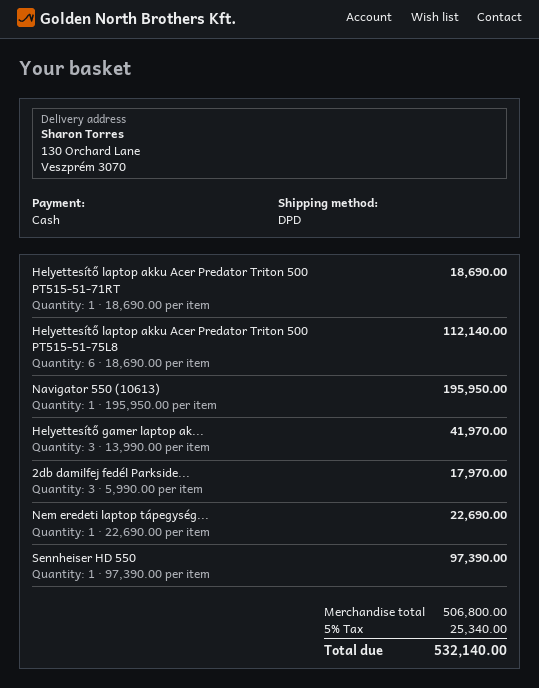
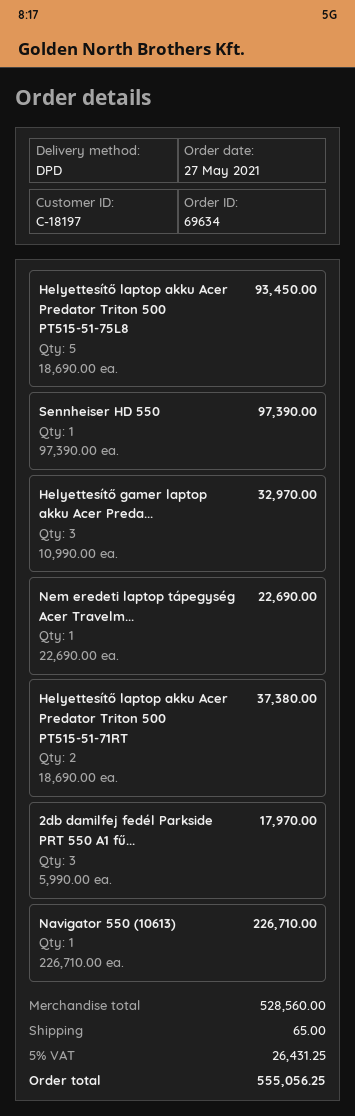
Helyettesítő laptop akku Acer Predator Triton 500 PT515-51-71RT: 1 x 18690.00 = 18690.00 -> 2 x 18690.00 = 37380.00
Helyettesítő laptop akku Acer Predator Triton 500 PT515-51-75L8: 6 x 18690.00 = 112140.00 -> 5 x 18690.00 = 93450.00
Navigator 550 (10613): 1 x 195950.00 = 195950.00 -> 1 x 226710.00 = 226710.00
Helyettesítő gamer laptop ak...: 3 x 13990.00 = 41970.00 -> 3 x 10990.00 = 32970.00
subtotal: 506800.00 -> 528560.00
shipping: none -> 65.00
tax: 5% = 25340.00 -> 5% = 26431.25
total: 532140.00 -> 555056.25

